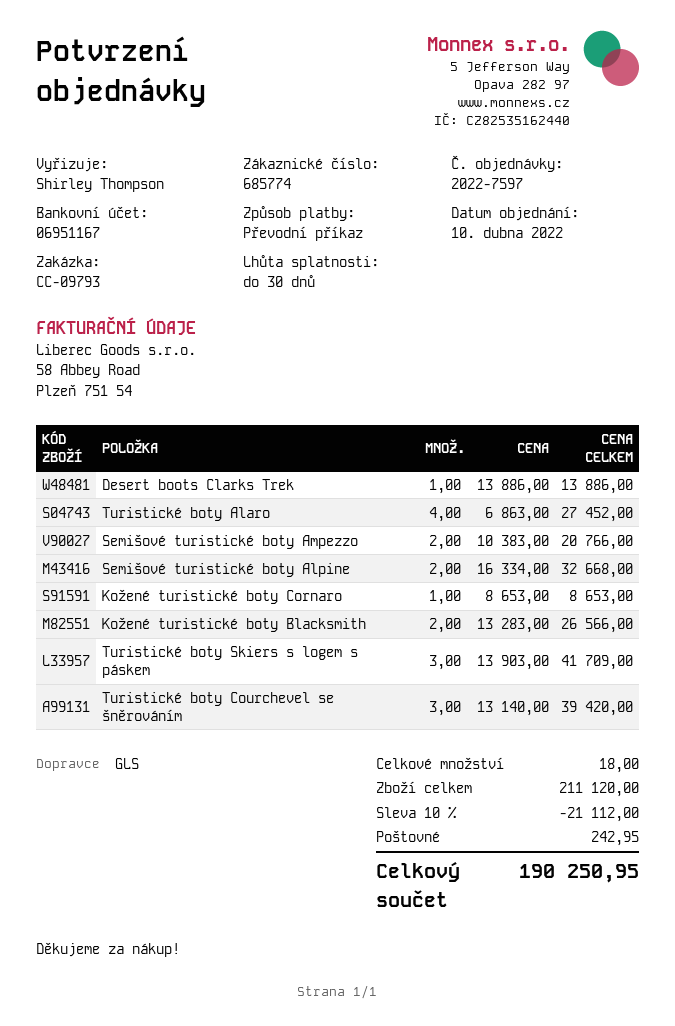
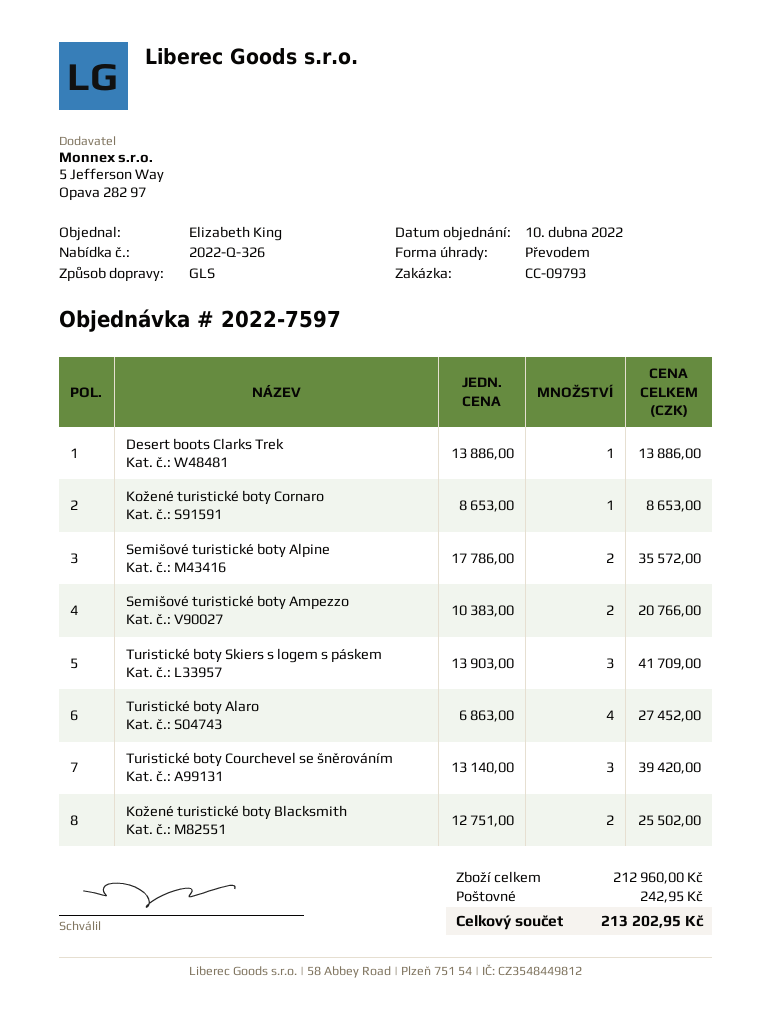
Semišové turistické boty Alpine: 2 x 16334.00 = 32668.00 -> 2 x 17786.00 = 35572.00
Kožené turistické boty Blacksmith: 2 x 13283.00 = 26566.00 -> 2 x 12751.00 = 25502.00
subtotal: 211120.00 -> 212960.00
discount: 10% = 21112.00 -> none
total: 190250.95 -> 213202.95

